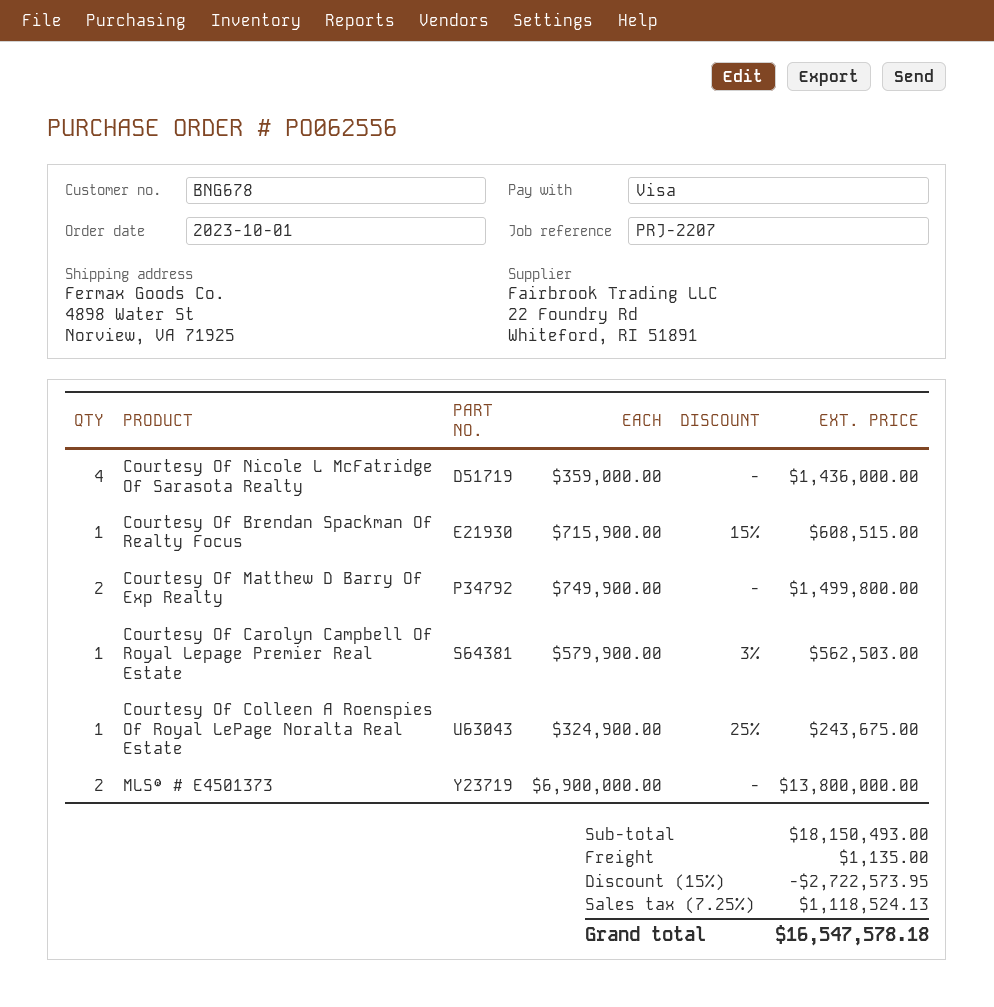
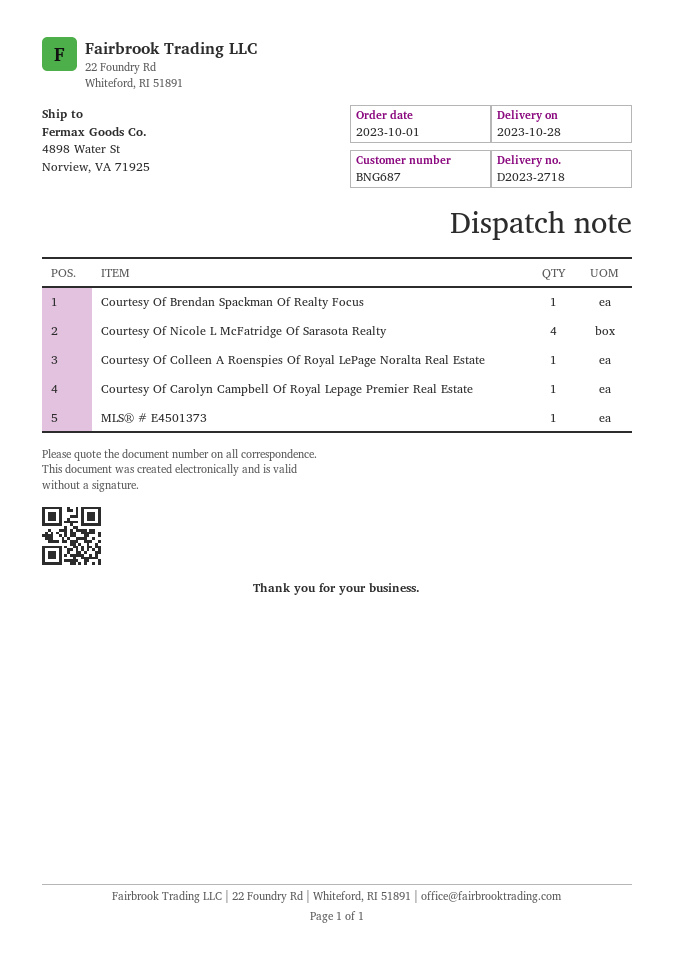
customer number: BNG678 -> BNG687
Courtesy Of Matthew D Barry Of Exp Realty: 2 -> none
MLS® # E4501373: 2 -> 1

